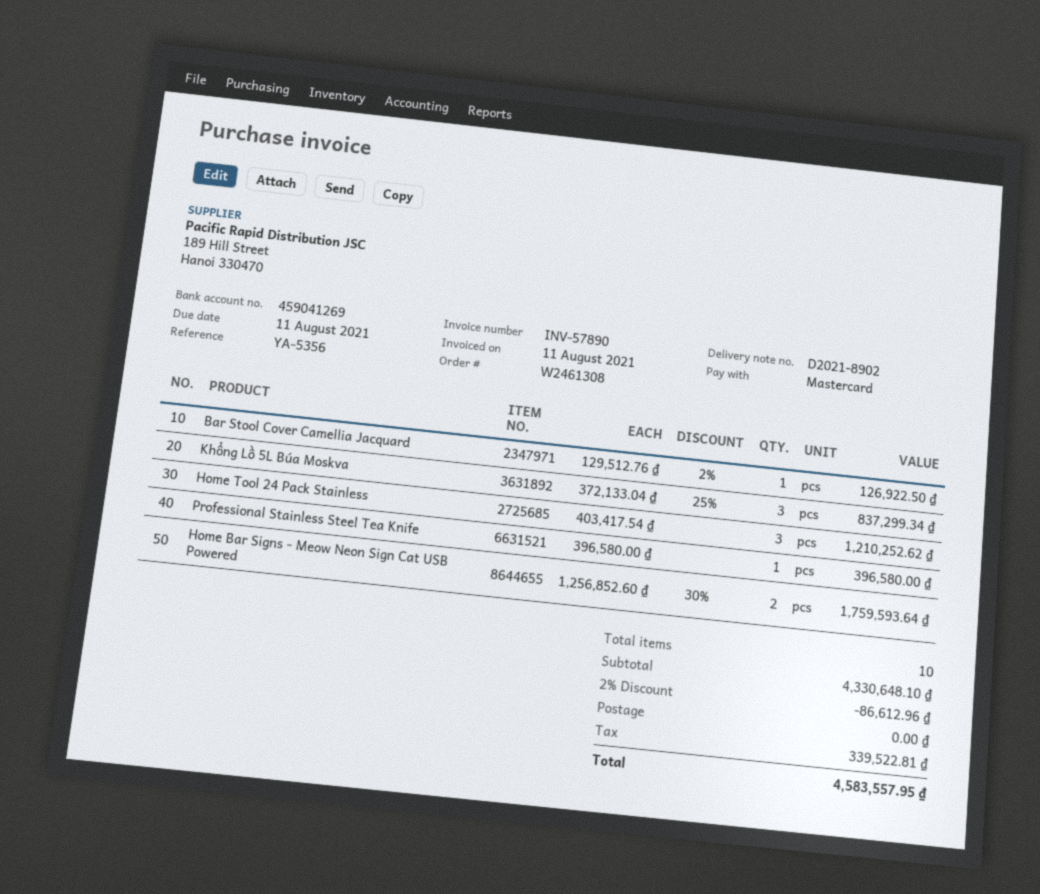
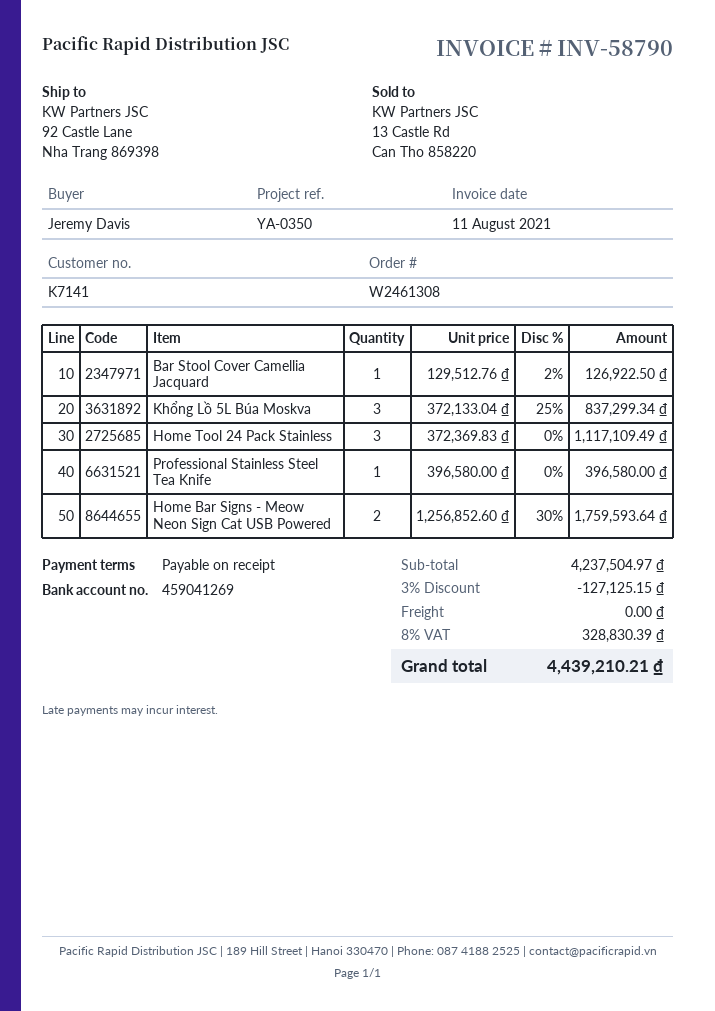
invoice number: INV-57890 -> INV-58790
reference: YA-5356 -> YA-0350
Home Tool 24 Pack Stainless: 3 x 403417.54 = 1210252.62 -> 3 x 372369.83 = 1117109.49
subtotal: 4330648.10 -> 4237504.97
discount: 2% = 86612.96 -> 3% = 127125.15
tax: 339522.81 -> 328830.39
total: 4583557.95 -> 4439210.21

